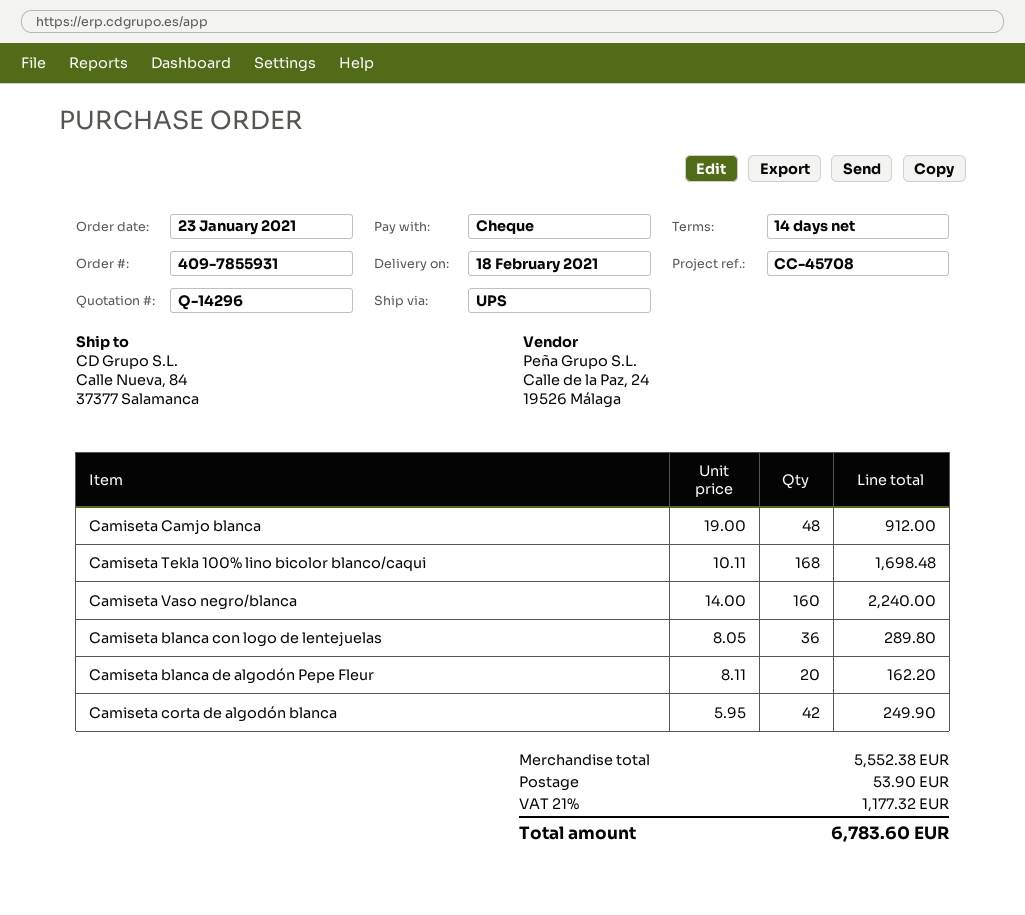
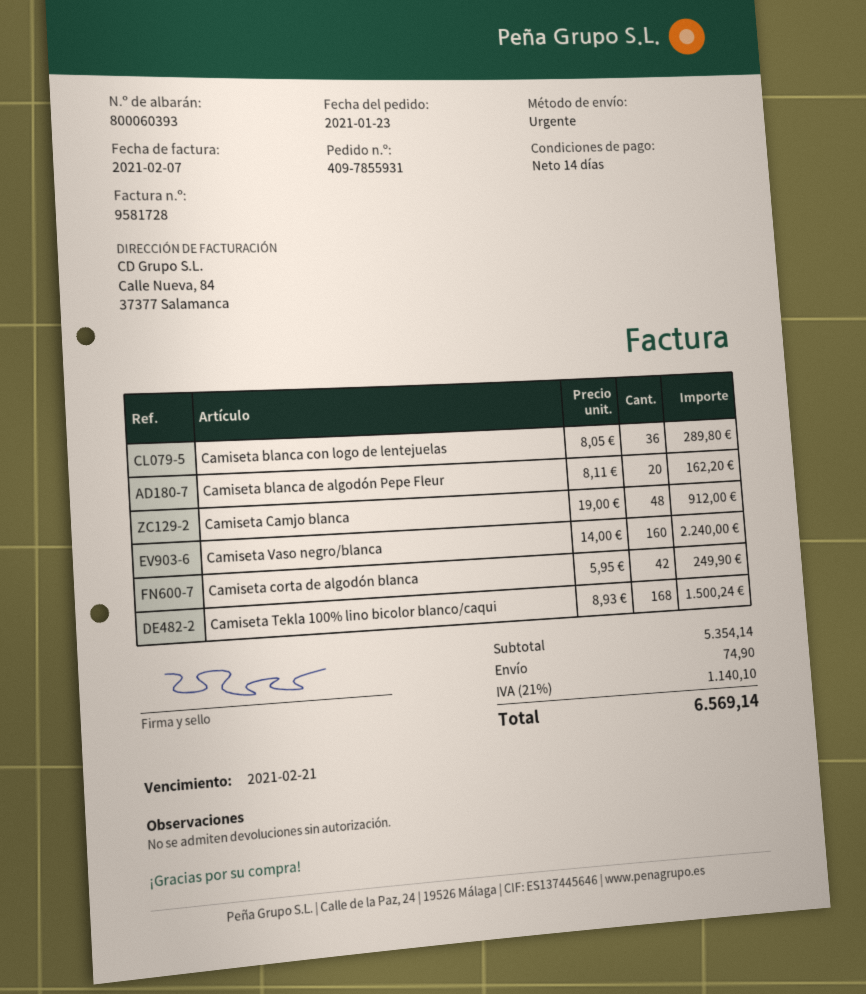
shipping method: UPS -> express
Camiseta Tekla 100% lino bicolor blanco/caqui: 168 x 10.11 = 1698.48 -> 168 x 8.93 = 1500.24
subtotal: 5552.38 -> 5354.14
shipping: 53.90 -> 74.90
tax: 21% = 1177.32 -> 21% = 1140.10
total: 6783.60 -> 6569.14

